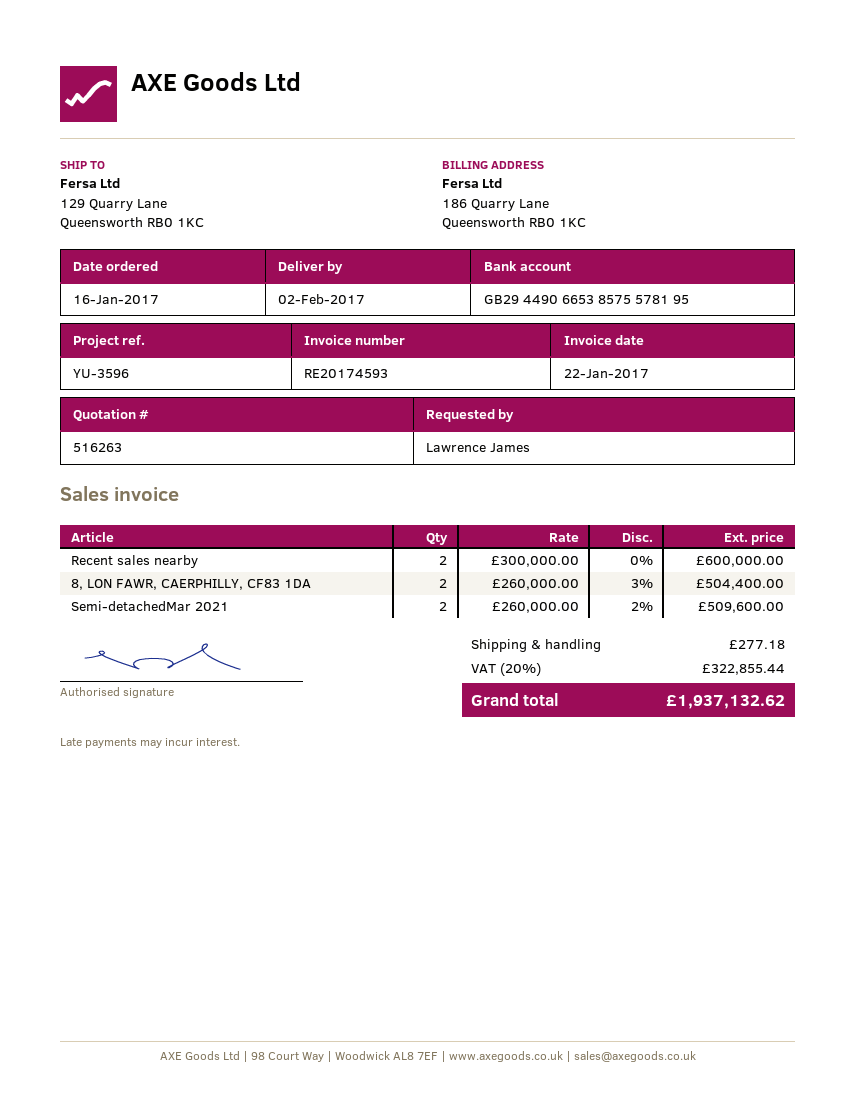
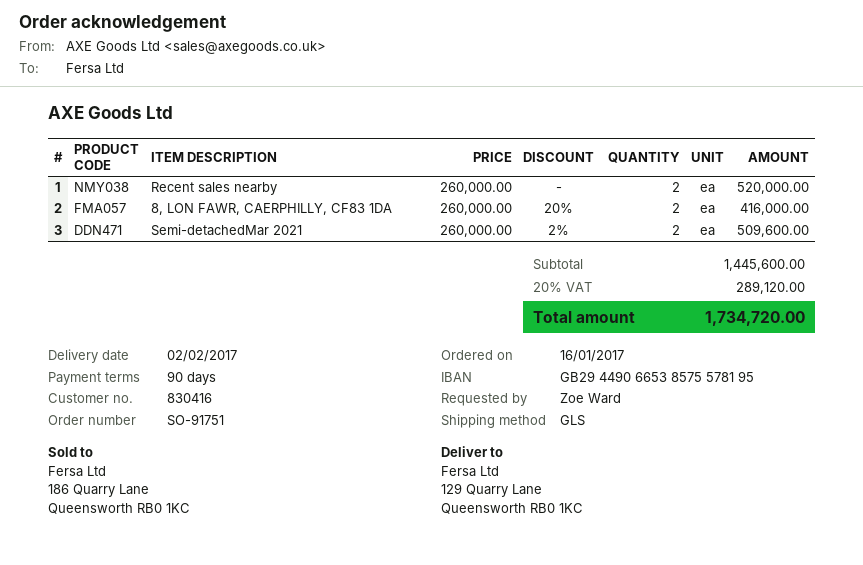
ordered by: Lawrence James -> Zoe Ward
Recent sales nearby: 2 x 300000.00 = 600000.00 -> 2 x 260000.00 = 520000.00
8, LON FAWR, CAERPHILLY, CF83 1DA: 2 x 260000.00 - 3% = 504400.00 -> 2 x 260000.00 - 20% = 416000.00
shipping: 277.18 -> none
tax: 20% = 322855.44 -> 20% = 289120.00
total: 1937132.62 -> 1734720.00

